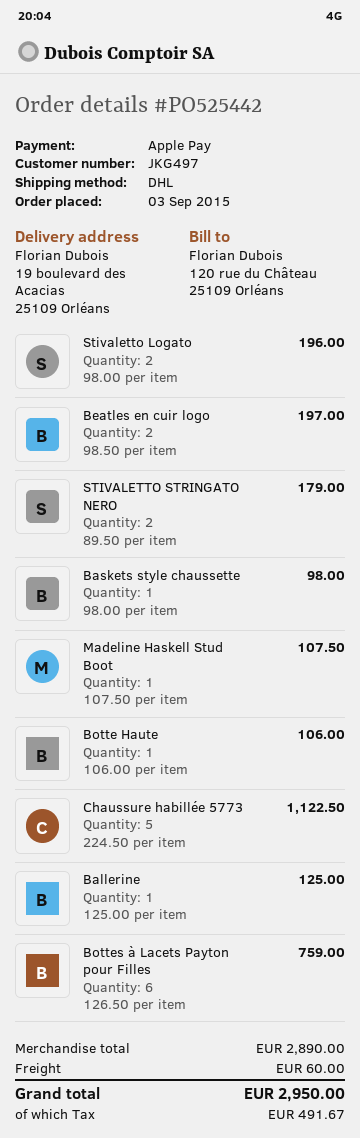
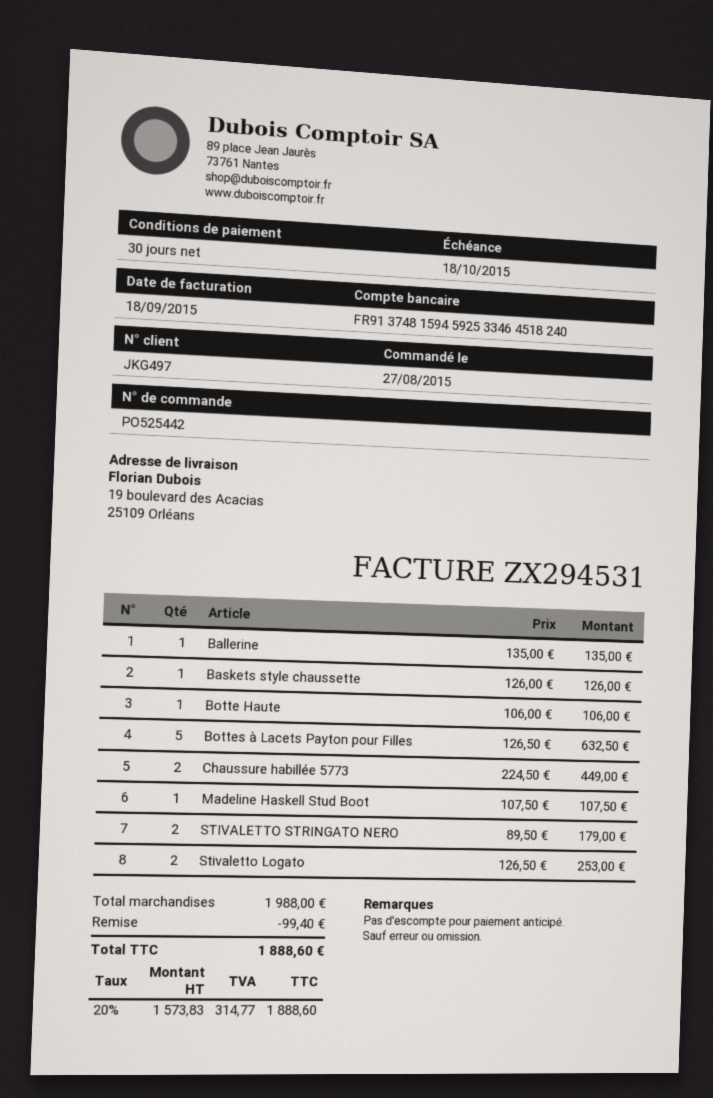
order date: 2015-09-03 -> 2015-08-27
Stivaletto Logato: 2 x 98.00 = 196.00 -> 2 x 126.50 = 253.00
Beatles en cuir logo: 2 x 98.50 = 197.00 -> none
Baskets style chaussette: 1 x 98.00 = 98.00 -> 1 x 126.00 = 126.00
Chaussure habillée 5773: 5 x 224.50 = 1122.50 -> 2 x 224.50 = 449.00
Ballerine: 1 x 125.00 = 125.00 -> 1 x 135.00 = 135.00
Bottes à Lacets Payton pour Filles: 6 x 126.50 = 759.00 -> 5 x 126.50 = 632.50
subtotal: 2890.00 -> 1988.00
discount: none -> 99.40
shipping: 60.00 -> none
tax: 491.67 -> 314.77
total: 2950.00 -> 1888.60

